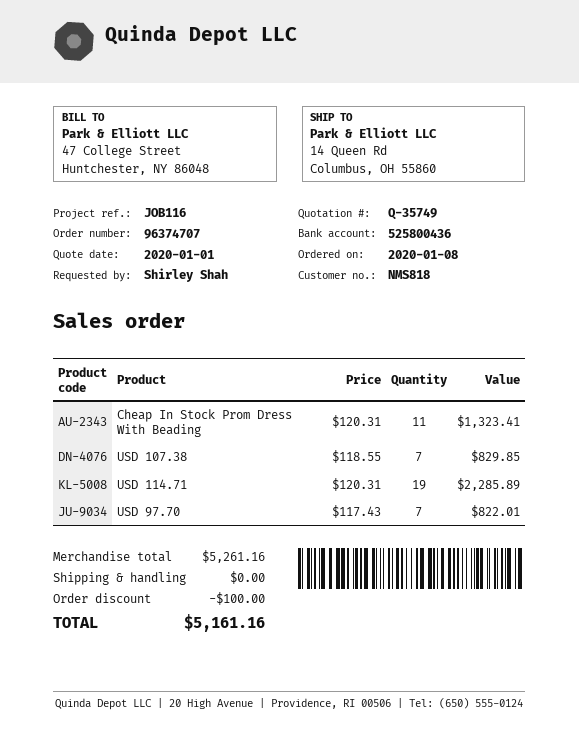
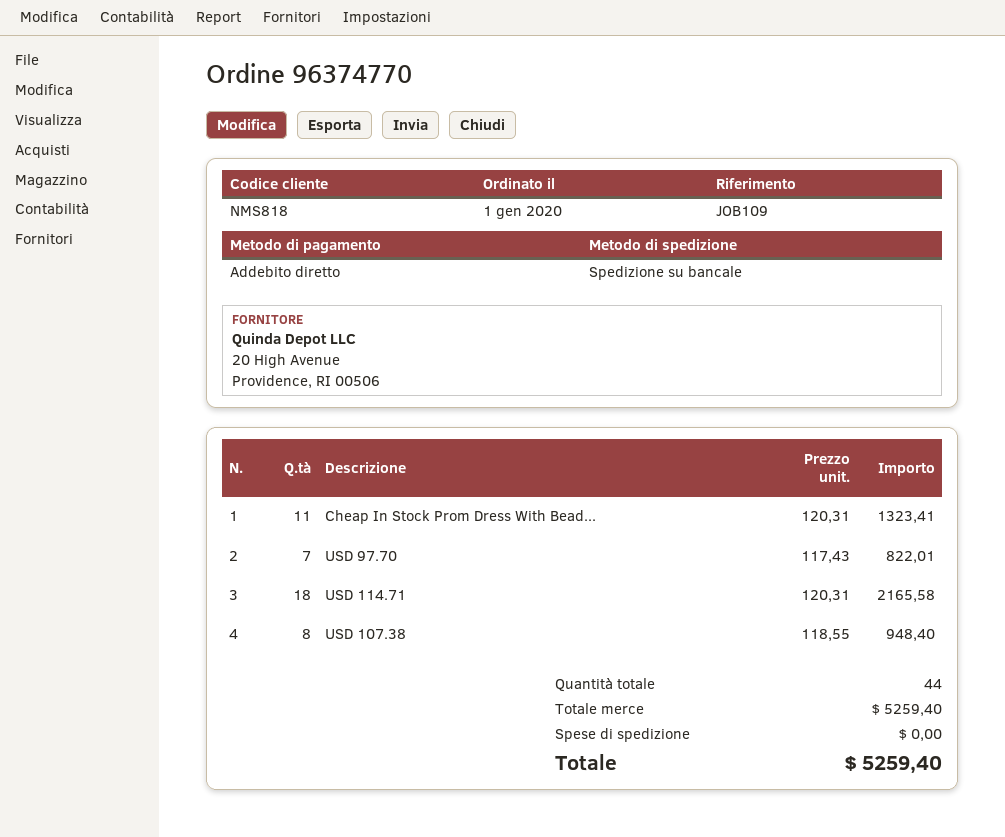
order number: 96374707 -> 96374770
order date: 2020-01-08 -> 2020-01-01
reference: JOB116 -> JOB109
USD 107.38: 7 x 118.55 = 829.85 -> 8 x 118.55 = 948.40
USD 114.71: 19 x 120.31 = 2285.89 -> 18 x 120.31 = 2165.58
subtotal: 5261.16 -> 5259.40
discount: 100.00 -> none
total: 5161.16 -> 5259.40

